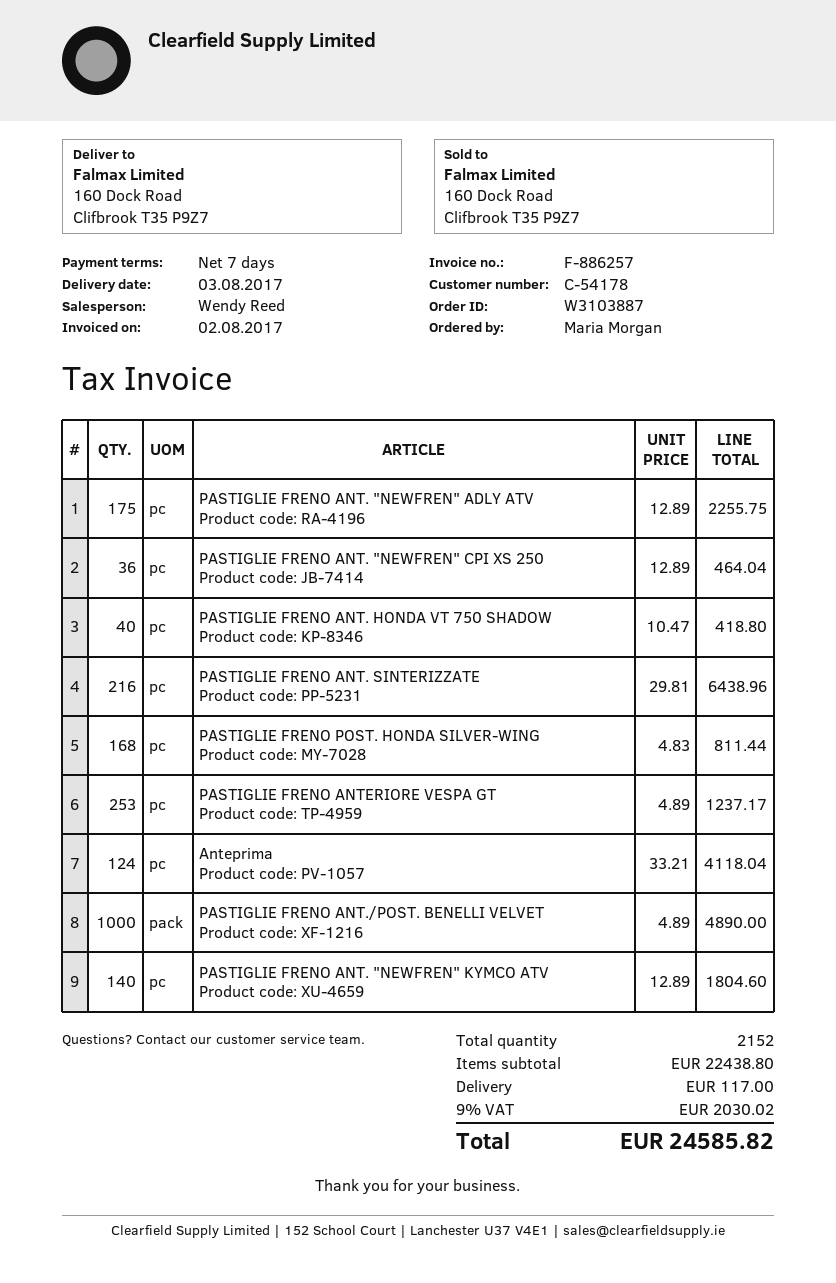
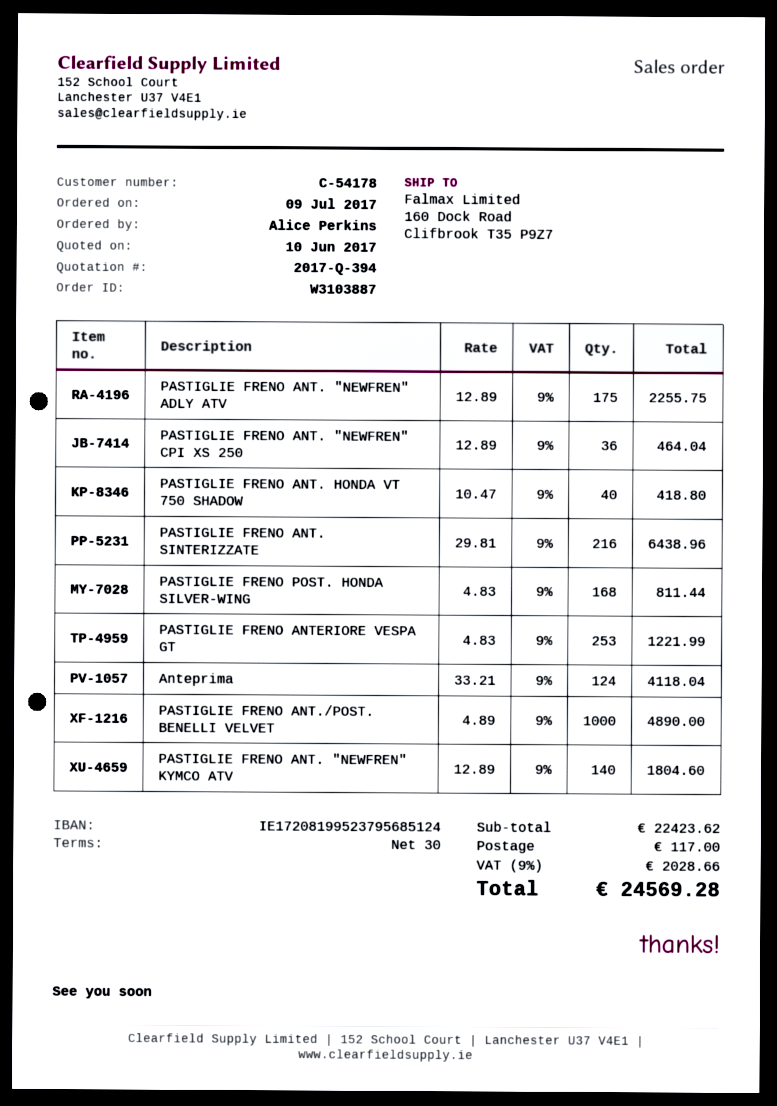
payment terms: 7 days -> 30 days
ordered by: Maria Morgan -> Alice Perkins
PASTIGLIE FRENO ANTERIORE VESPA GT: 253 x 4.89 = 1237.17 -> 253 x 4.83 = 1221.99
subtotal: 22438.80 -> 22423.62
tax: 9% = 2030.02 -> 9% = 2028.66
total: 24585.82 -> 24569.28

